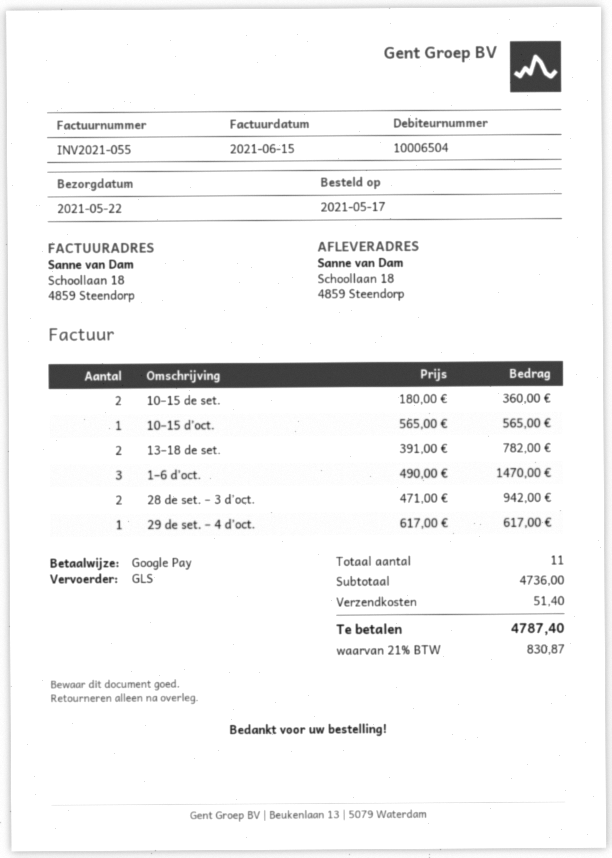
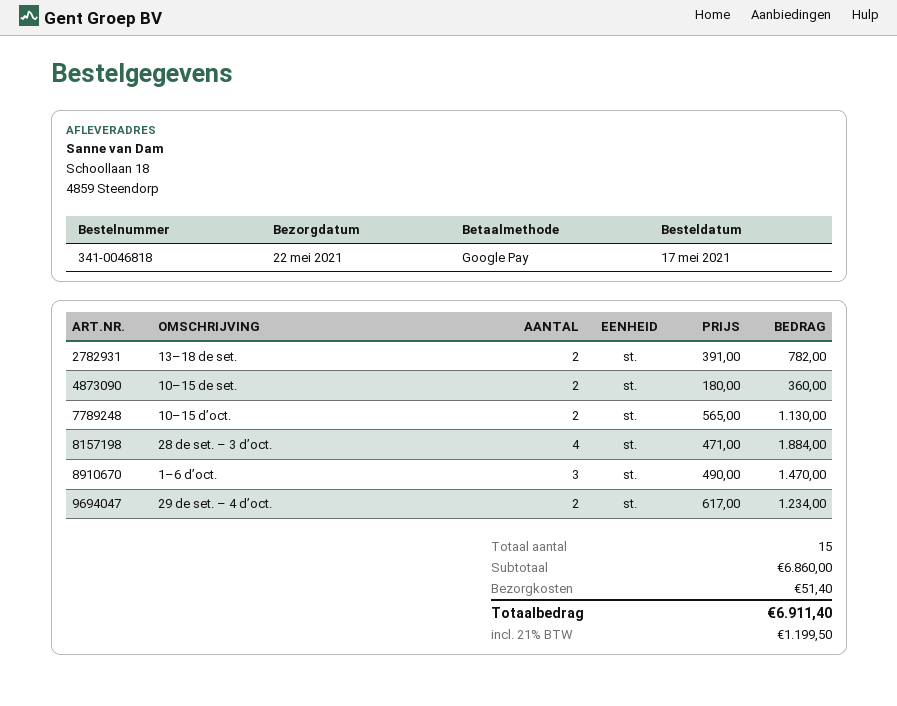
10–15 d’oct.: 1 x 565.00 = 565.00 -> 2 x 565.00 = 1130.00
28 de set. – 3 d’oct.: 2 x 471.00 = 942.00 -> 4 x 471.00 = 1884.00
29 de set. – 4 d’oct.: 1 x 617.00 = 617.00 -> 2 x 617.00 = 1234.00
total quantity: 11 -> 15
subtotal: 4736.00 -> 6860.00
tax: 21% = 830.87 -> 21% = 1199.50
total: 4787.40 -> 6911.40

